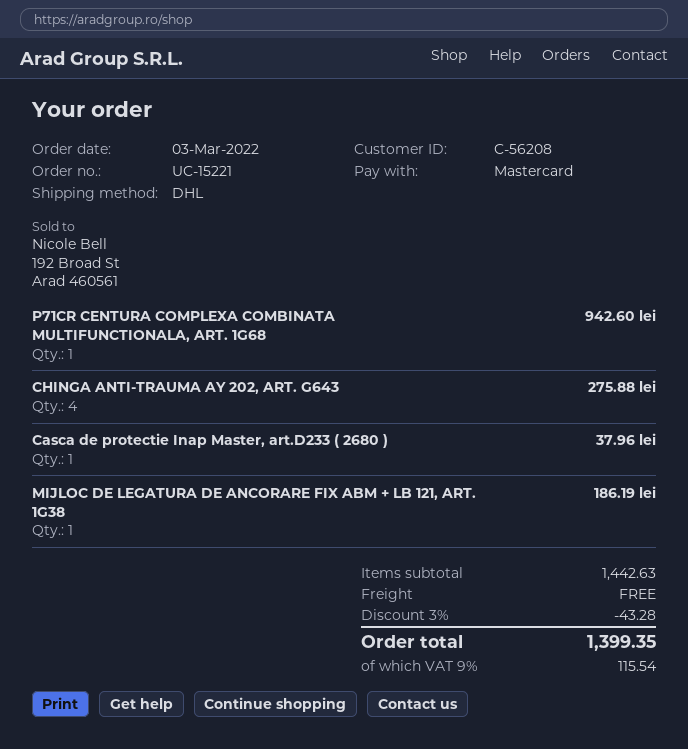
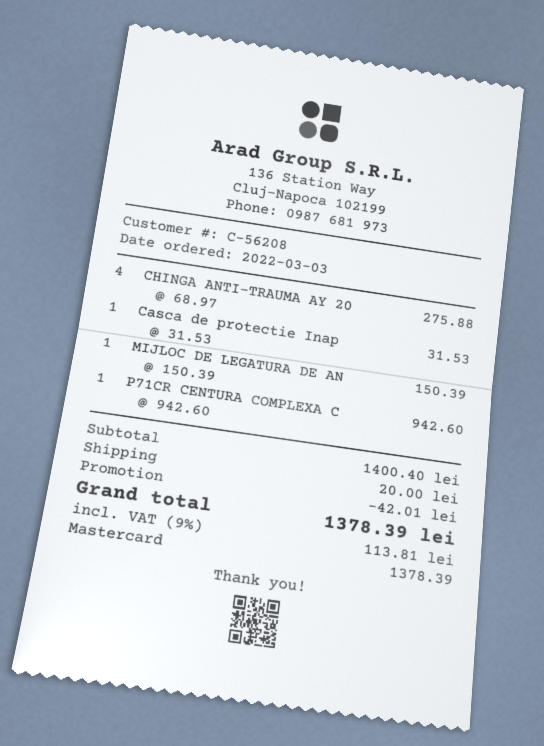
Casca de protectie Inap Master, art.D233 ( 2680 ): 1 for 37.96 -> 1 for 31.53
MIJLOC DE LEGATURA DE ANCORARE FIX ABM + LB 121, ART. 1G38: 1 for 186.19 -> 1 for 150.39
subtotal: 1442.63 -> 1400.40
discount: 43.28 -> 42.01
shipping: 0.00 -> 20.00
tax: 9% = 115.54 -> 9% = 113.81
total: 1399.35 -> 1378.39

